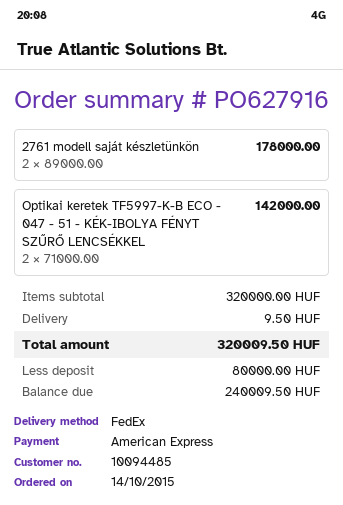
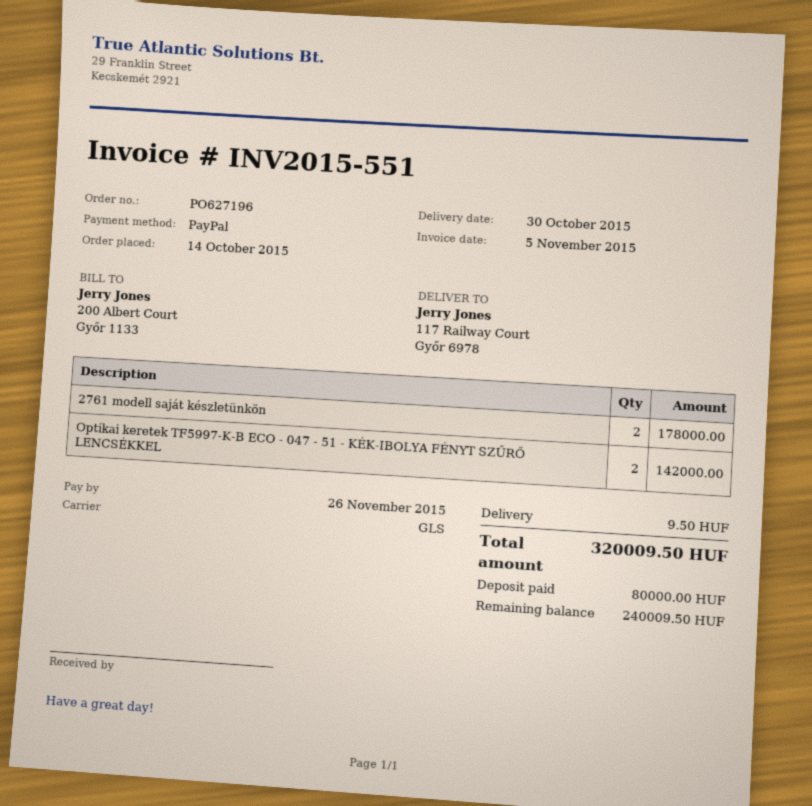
order number: PO627916 -> PO627196
payment method: American Express -> PayPal
shipping method: FedEx -> GLS

